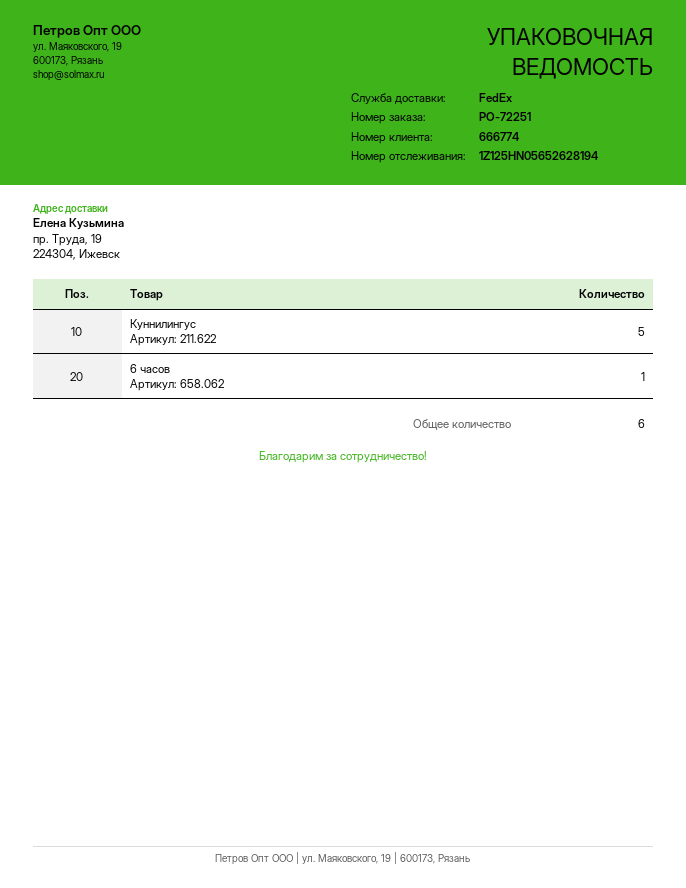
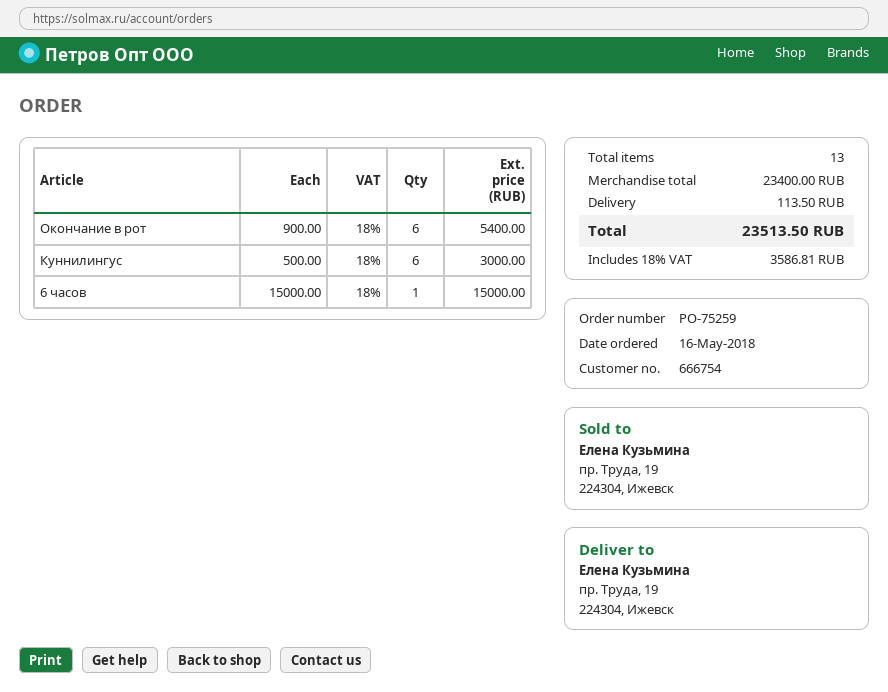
order number: PO-72251 -> PO-75259
customer number: 666774 -> 666754
Куннилингус: 5 -> 6
Окончание в рот: none -> 6
total quantity: 6 -> 13

